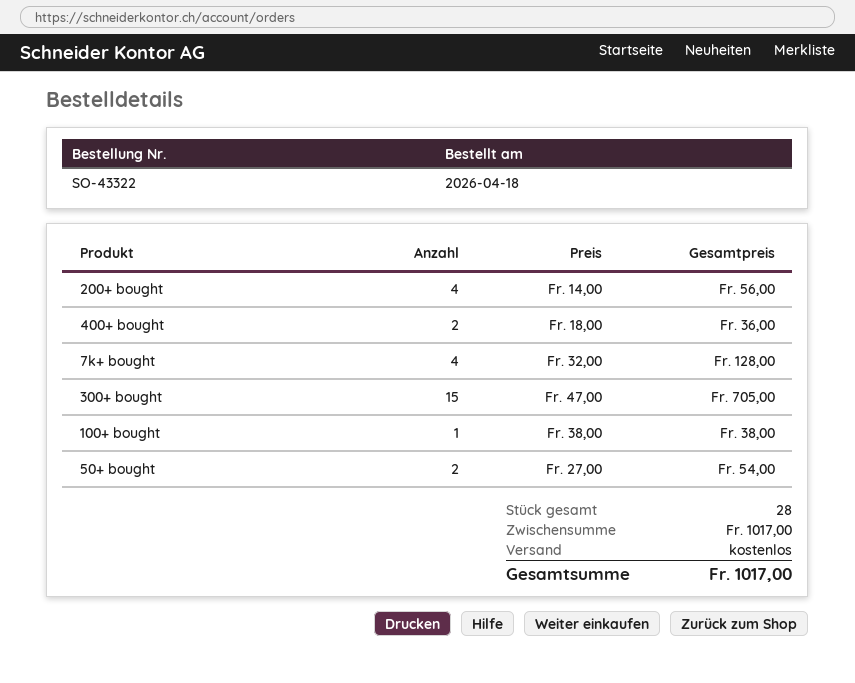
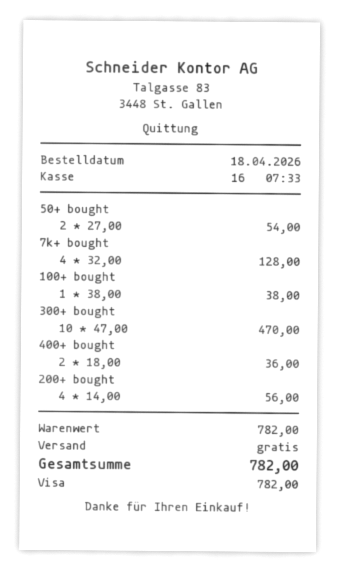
300+ bought: 15 x 47.00 = 705.00 -> 10 x 47.00 = 470.00
subtotal: 1017.00 -> 782.00
total: 1017.00 -> 782.00

